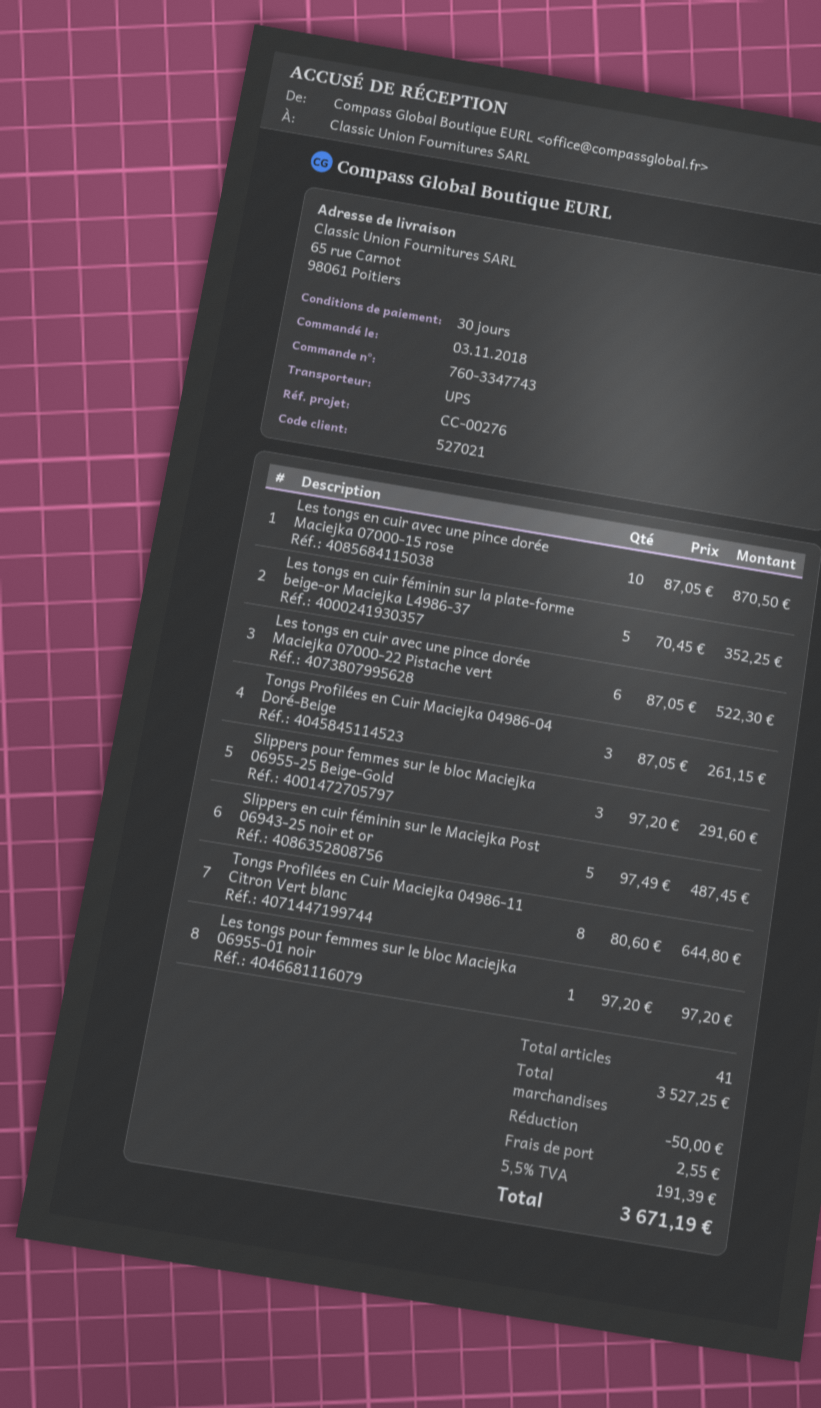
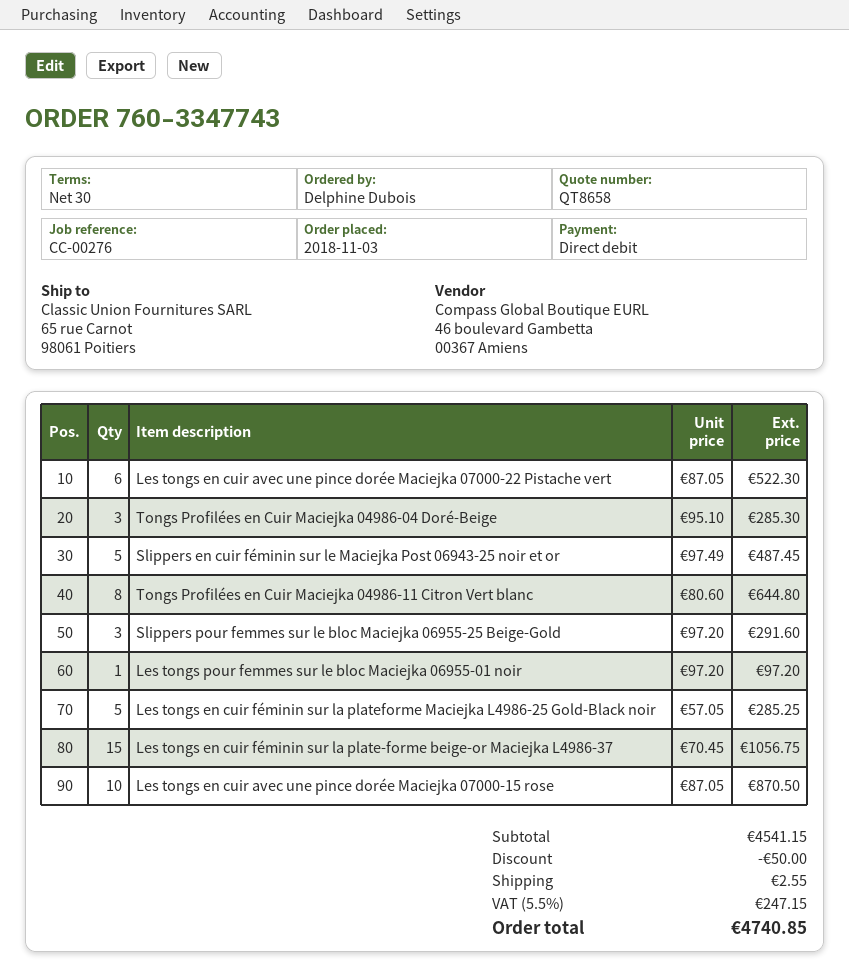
Les tongs en cuir féminin sur la plate-forme beige-or Maciejka L4986-37: 5 x 70.45 = 352.25 -> 15 x 70.45 = 1056.75
Tongs Profilées en Cuir Maciejka 04986-04 Doré-Beige: 3 x 87.05 = 261.15 -> 3 x 95.10 = 285.30
Les tongs en cuir féminin sur la plateforme Maciejka L4986-25 Gold-Black noir: none -> 5 x 57.05 = 285.25
subtotal: 3527.25 -> 4541.15
tax: 5.5% = 191.39 -> 5.5% = 247.15
total: 3671.19 -> 4740.85

